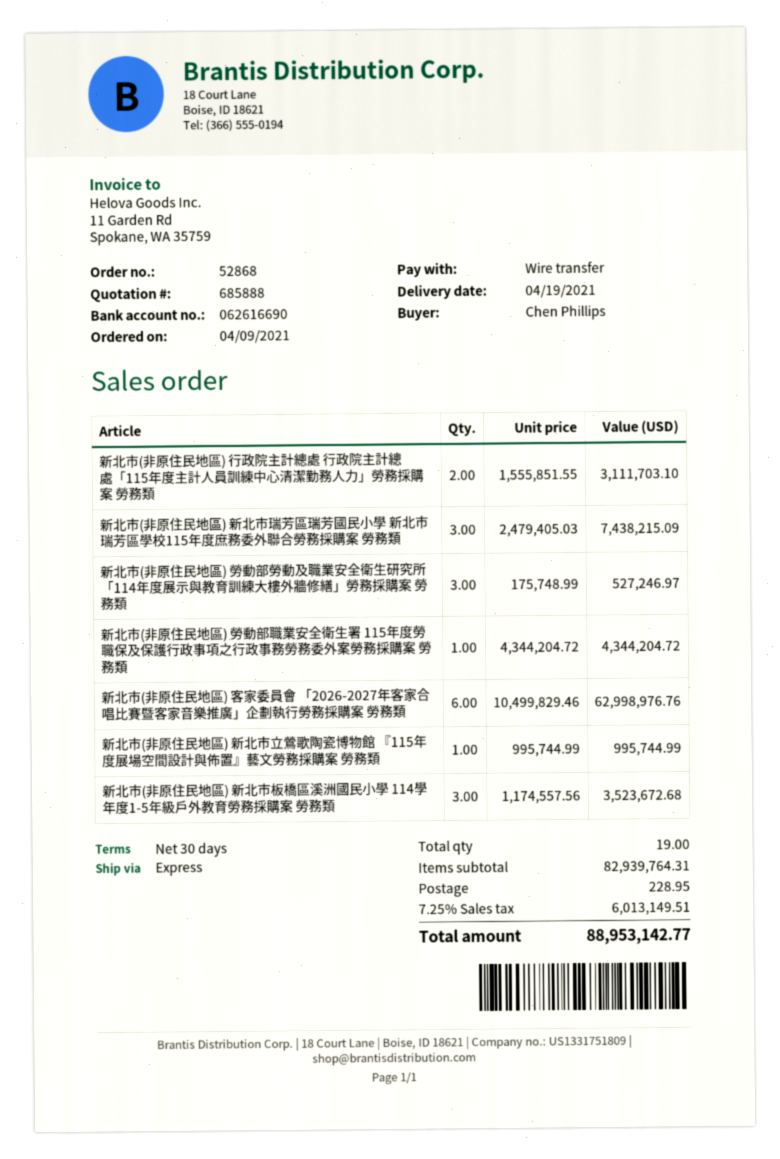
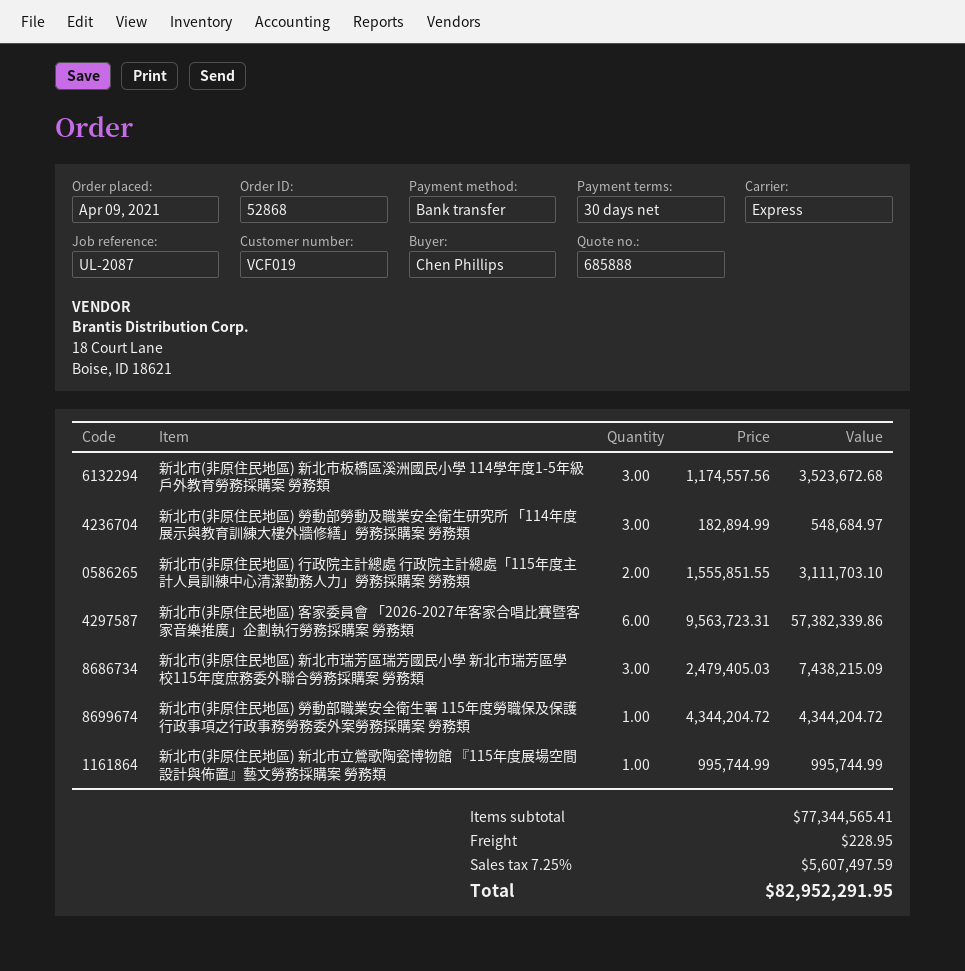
新北市(非原住民地區) 勞動部勞動及職業安全衛生研究所 「114年度展示與教育訓練大樓外牆修繕」勞務採購案 勞務類: 3 x 175748.99 = 527246.97 -> 3 x 182894.99 = 548684.97
新北市(非原住民地區) 客家委員會 「2026-2027年客家合唱比賽暨客家音樂推廣」企劃執行勞務採購案 勞務類: 6 x 10499829.46 = 62998976.76 -> 6 x 9563723.31 = 57382339.86
subtotal: 82939764.31 -> 77344565.41
tax: 7.25% = 6013149.51 -> 7.25% = 5607497.59
total: 88953142.77 -> 82952291.95

